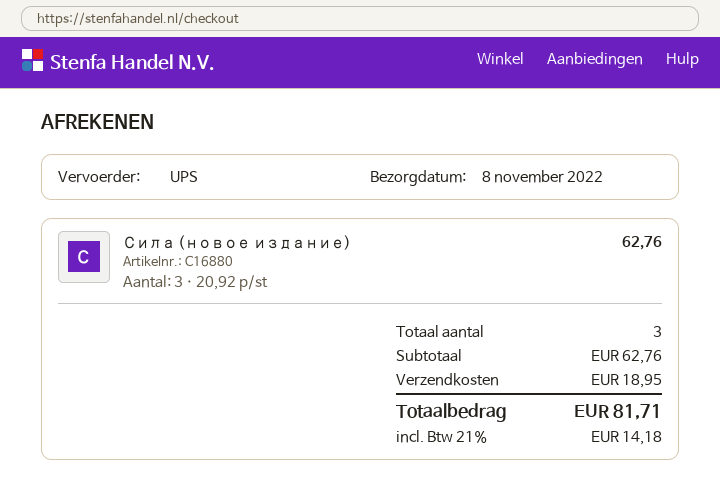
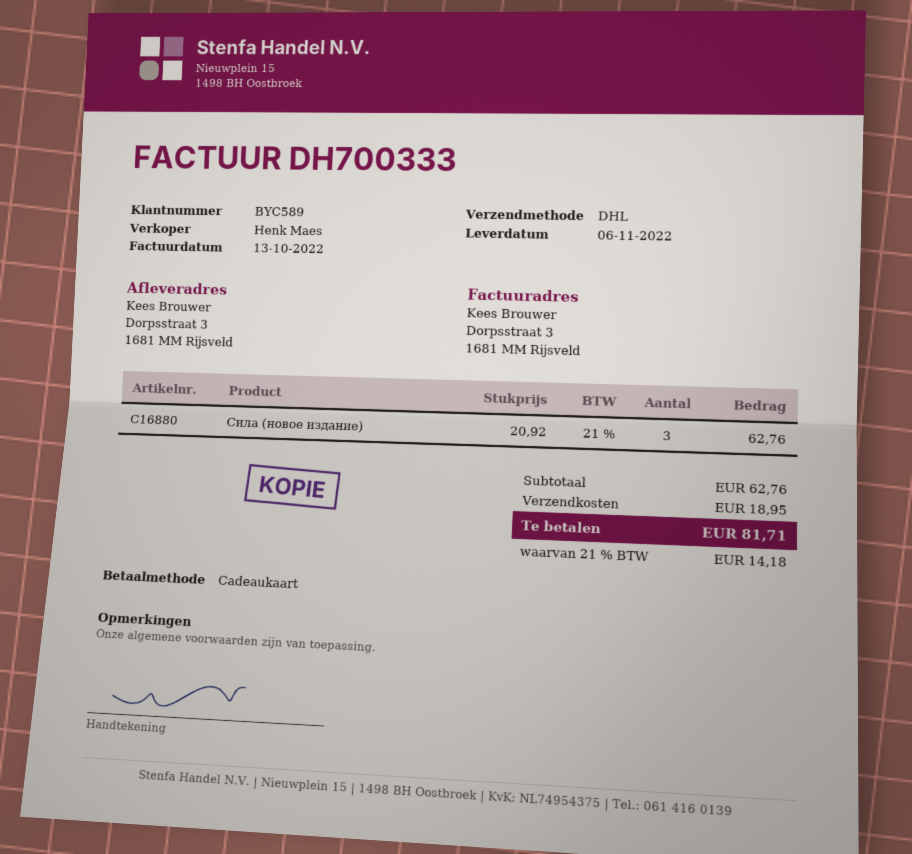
delivery date: 2022-11-08 -> 2022-11-06
shipping method: UPS -> DHL

